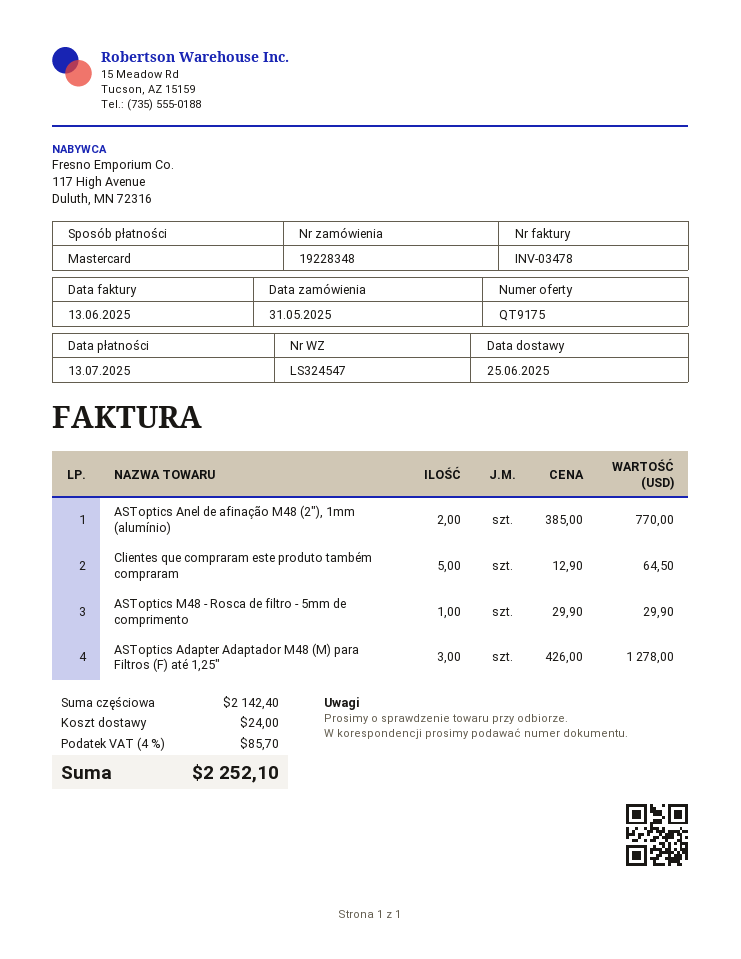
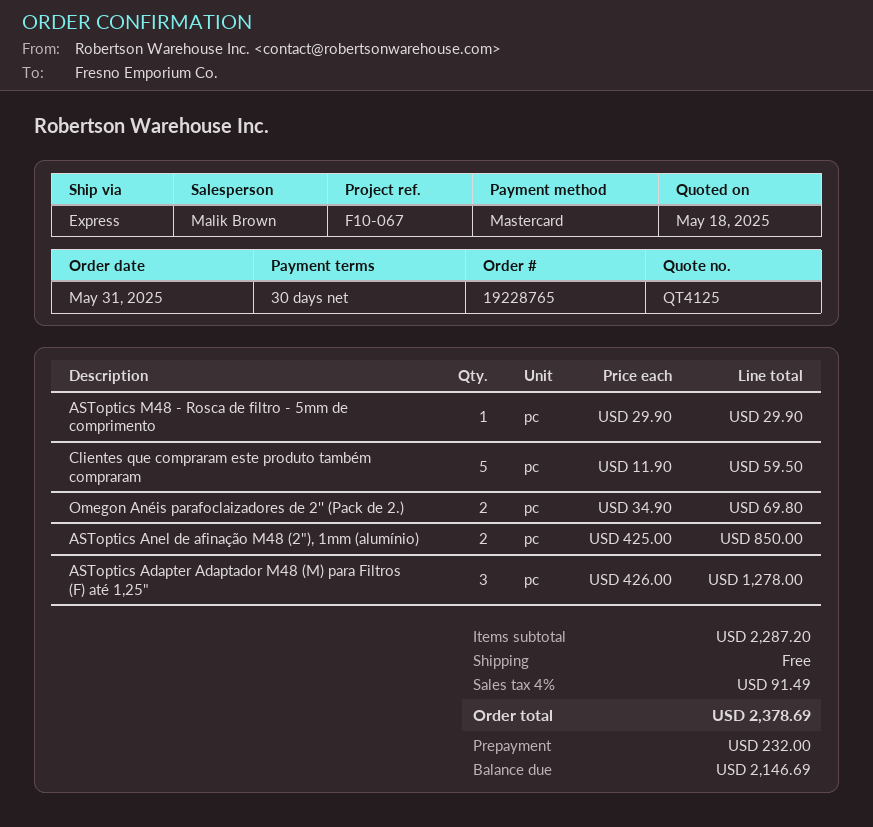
quote number: QT9175 -> QT4125
order number: 19228348 -> 19228765
ASToptics Anel de afinação M48 (2"), 1mm (alumínio): 2 x 385.00 = 770.00 -> 2 x 425.00 = 850.00
Clientes que compraram este produto também compraram: 5 x 12.90 = 64.50 -> 5 x 11.90 = 59.50
Omegon Anéis parafoclaizadores de 2'' (Pack de 2.): none -> 2 x 34.90 = 69.80
subtotal: 2142.40 -> 2287.20
shipping: 24.00 -> 0.00
tax: 4% = 85.70 -> 4% = 91.49
total: 2252.10 -> 2378.69

